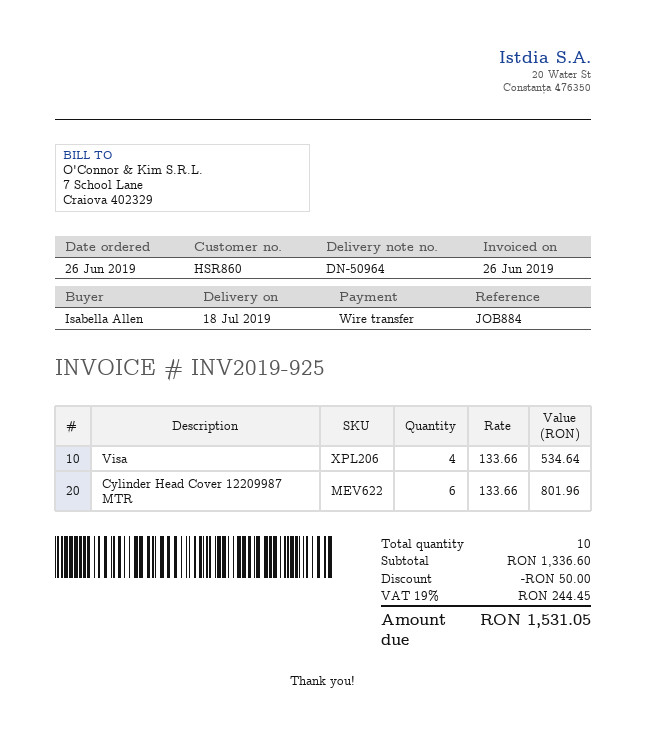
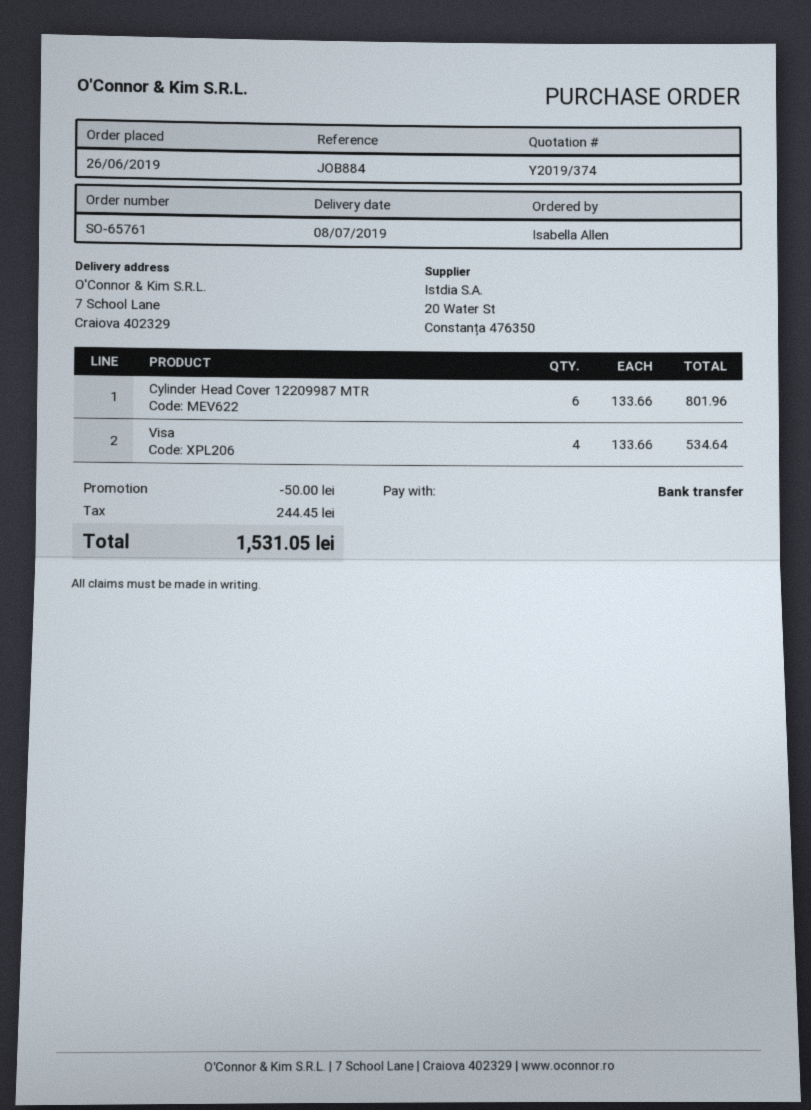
delivery date: 2019-07-18 -> 2019-07-08

